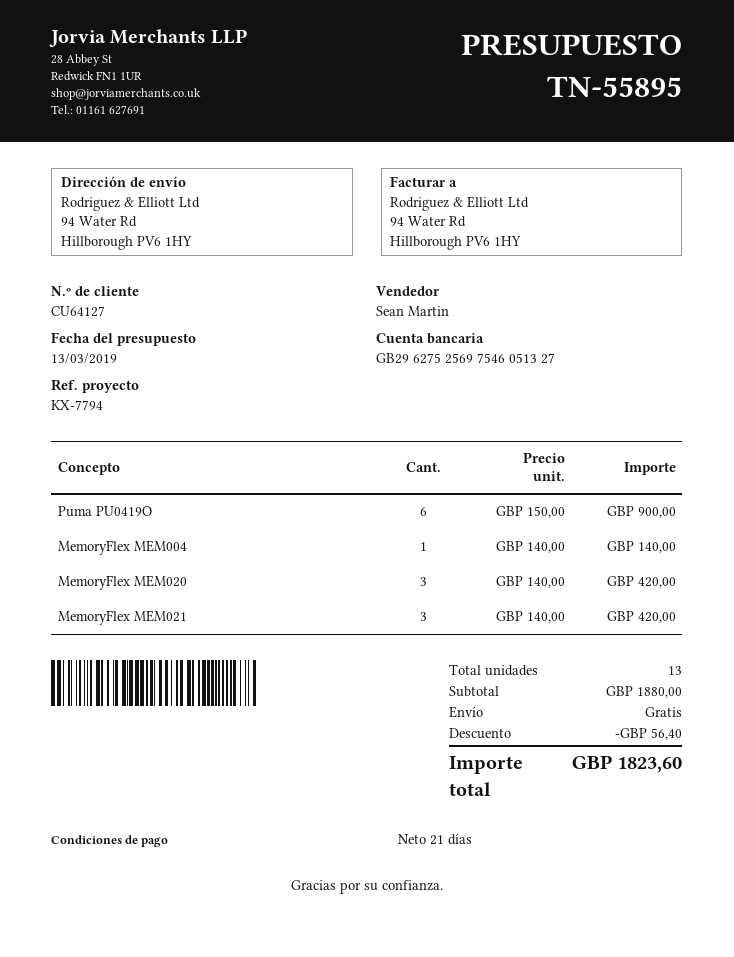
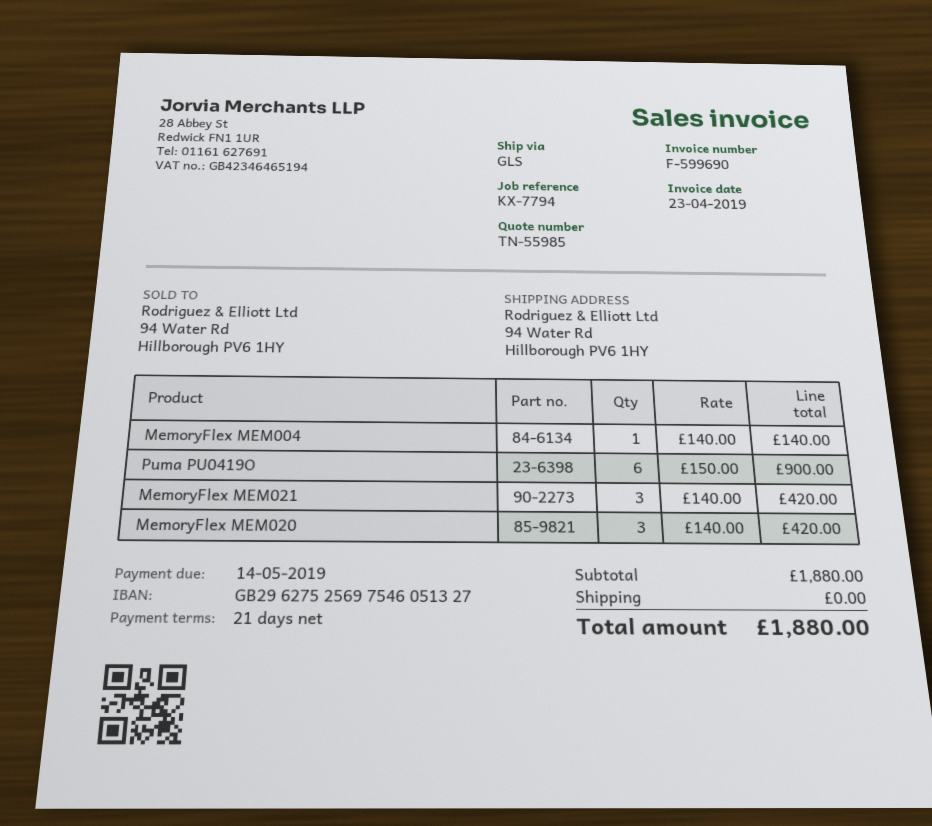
quote number: TN-55895 -> TN-55985
discount: 56.40 -> none
total: 1823.60 -> 1880.00

